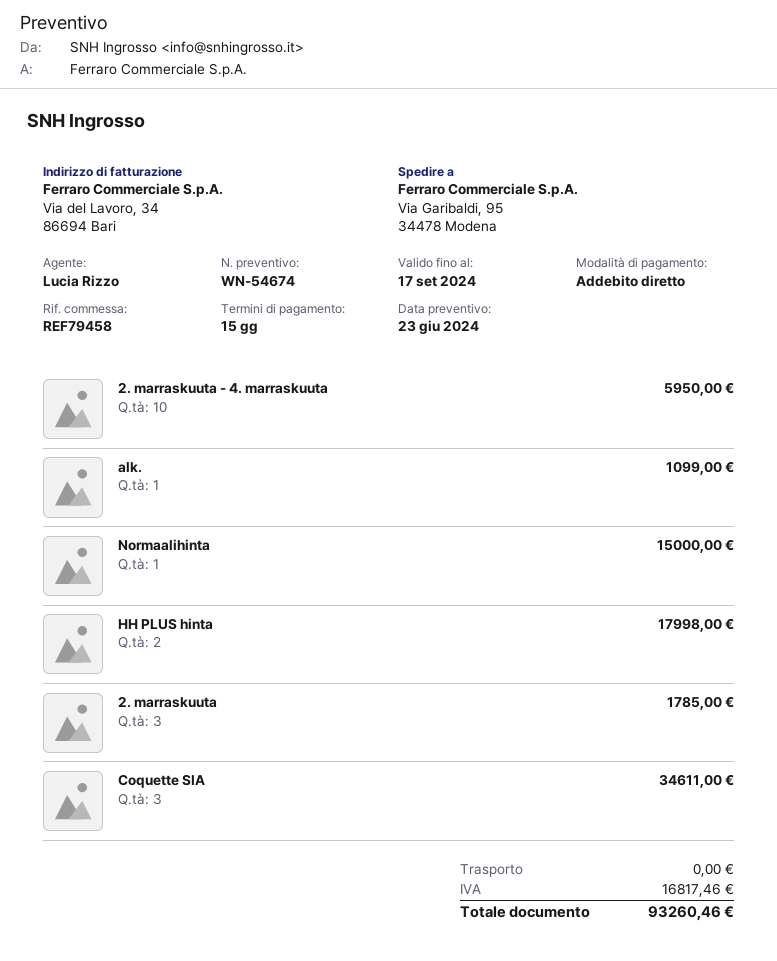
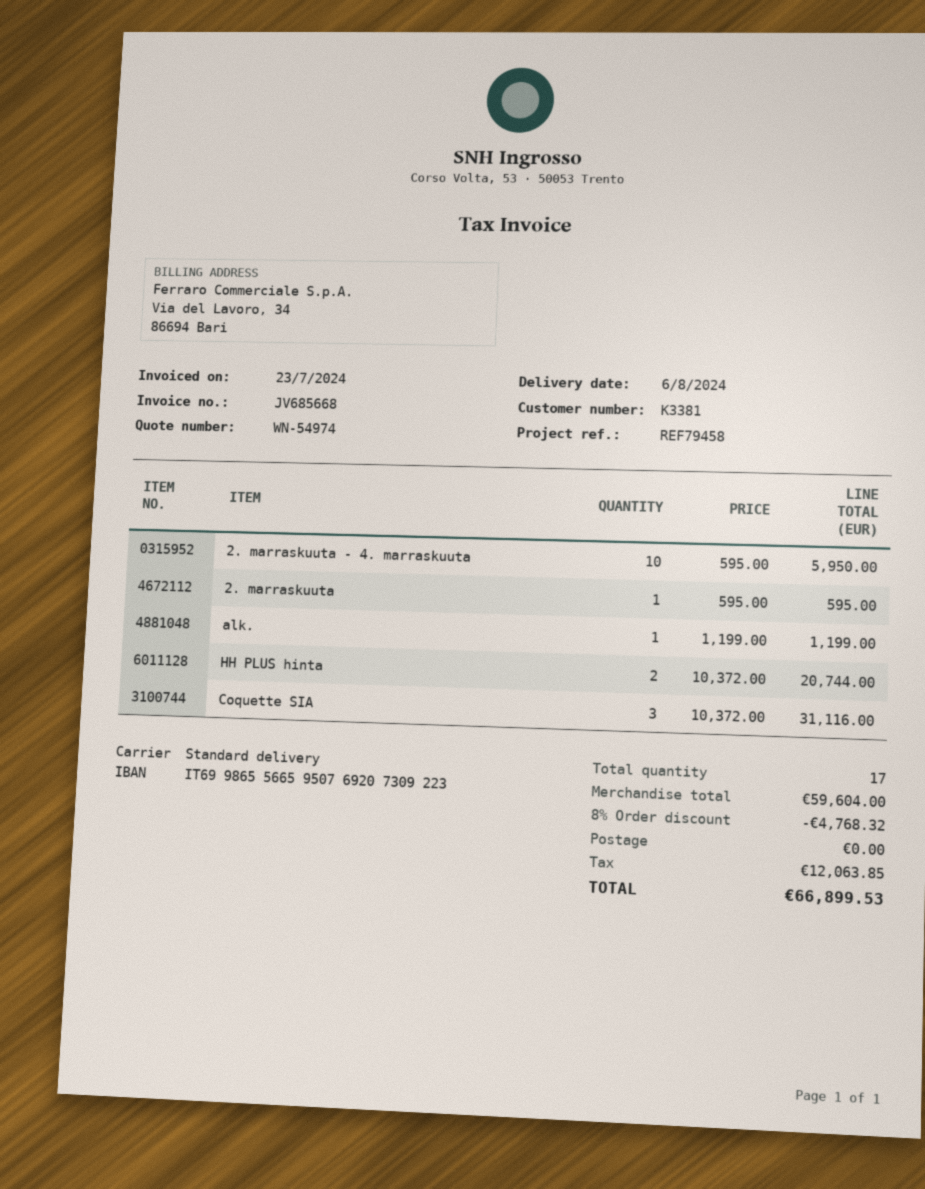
quote number: WN-54674 -> WN-54974
alk.: 1 for 1099.00 -> 1 for 1199.00
Normaalihinta: 1 for 15000.00 -> none
HH PLUS hinta: 2 for 17998.00 -> 2 for 20744.00
2. marraskuuta: 3 for 1785.00 -> 1 for 595.00
Coquette SIA: 3 for 34611.00 -> 3 for 31116.00
discount: none -> 8% = 4768.32
tax: 16817.46 -> 12063.85
total: 93260.46 -> 66899.53

